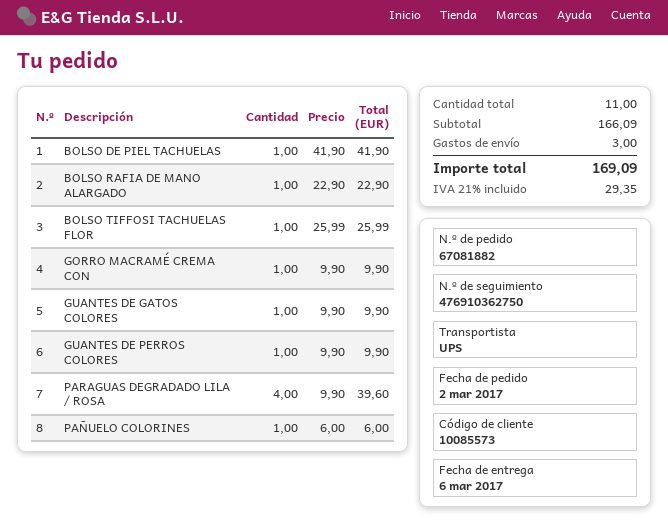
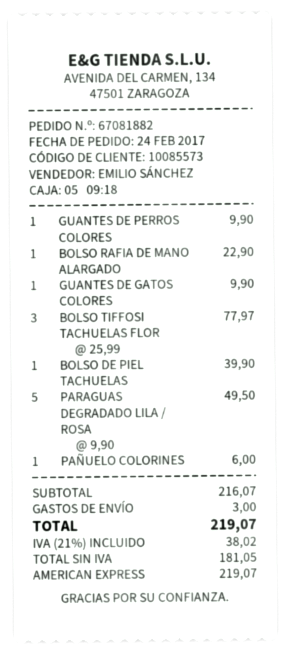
order date: 2017-03-02 -> 2017-02-24
BOLSO DE PIEL TACHUELAS: 1 x 41.90 = 41.90 -> 1 x 39.90 = 39.90
BOLSO TIFFOSI TACHUELAS FLOR: 1 x 25.99 = 25.99 -> 3 x 25.99 = 77.97
GORRO MACRAMÉ CREMA CON: 1 x 9.90 = 9.90 -> none
PARAGUAS DEGRADADO LILA / ROSA: 4 x 9.90 = 39.60 -> 5 x 9.90 = 49.50
subtotal: 166.09 -> 216.07
tax: 21% = 29.35 -> 21% = 38.02
total: 169.09 -> 219.07

